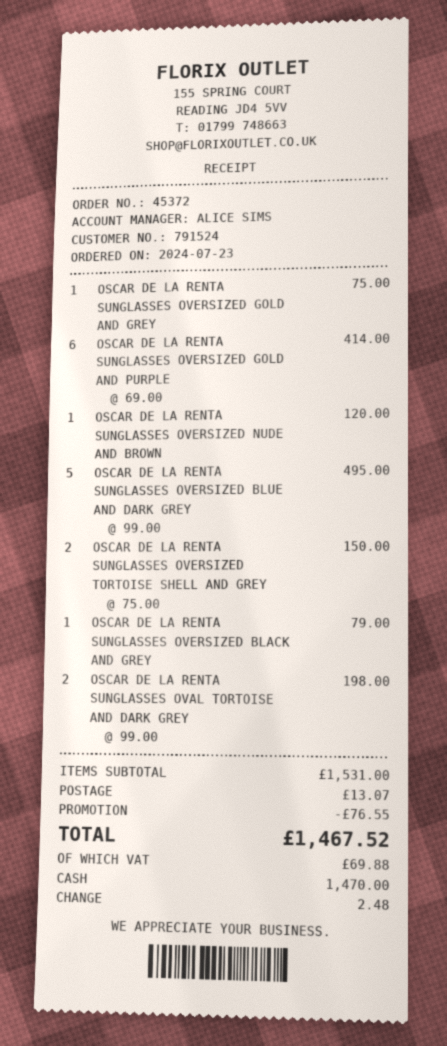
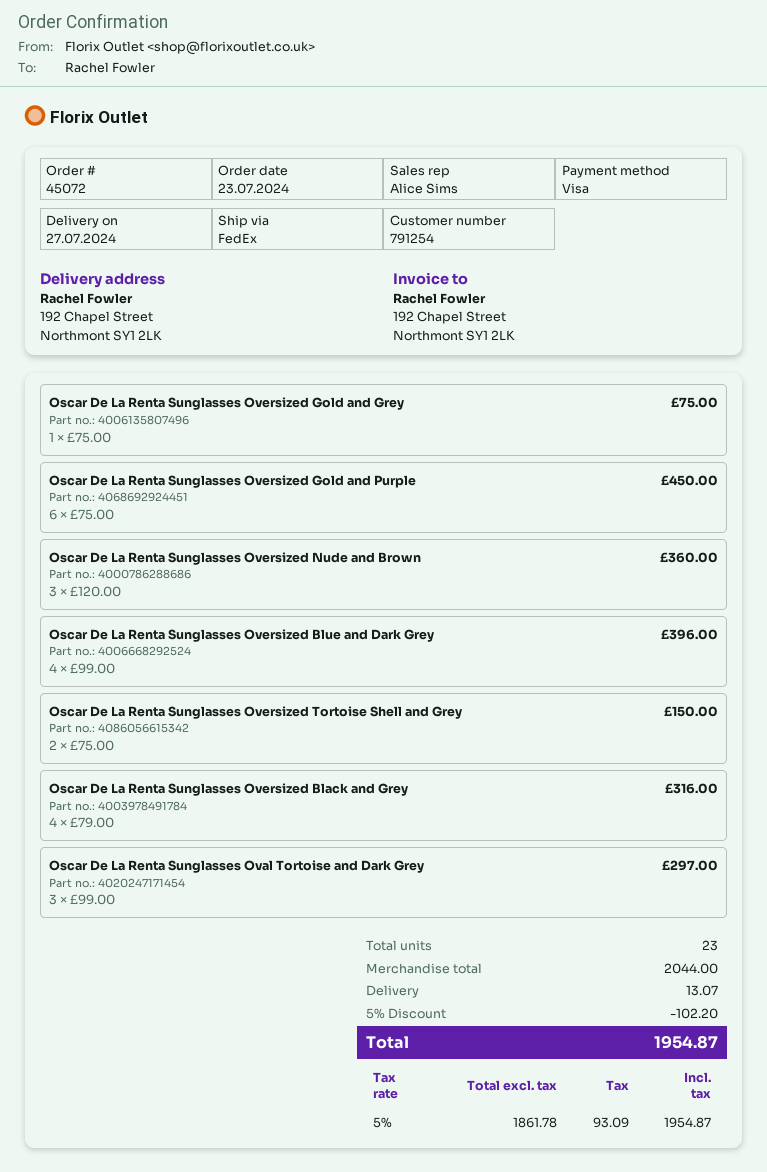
order number: 45372 -> 45072
customer number: 791524 -> 791254
payment method: cash -> Visa
OSCAR DE LA RENTA SUNGLASSES OVERSIZED GOLD AND PURPLE: 6 x 69.00 = 414.00 -> 6 x 75.00 = 450.00
OSCAR DE LA RENTA SUNGLASSES OVERSIZED NUDE AND BROWN: 1 x 120.00 = 120.00 -> 3 x 120.00 = 360.00
OSCAR DE LA RENTA SUNGLASSES OVERSIZED BLUE AND DARK GREY: 5 x 99.00 = 495.00 -> 4 x 99.00 = 396.00
OSCAR DE LA RENTA SUNGLASSES OVERSIZED BLACK AND GREY: 1 x 79.00 = 79.00 -> 4 x 79.00 = 316.00
OSCAR DE LA RENTA SUNGLASSES OVAL TORTOISE AND DARK GREY: 2 x 99.00 = 198.00 -> 3 x 99.00 = 297.00
subtotal: 1531.00 -> 2044.00
discount: 76.55 -> 102.20
tax: 69.88 -> 93.09
total: 1467.52 -> 1954.87

